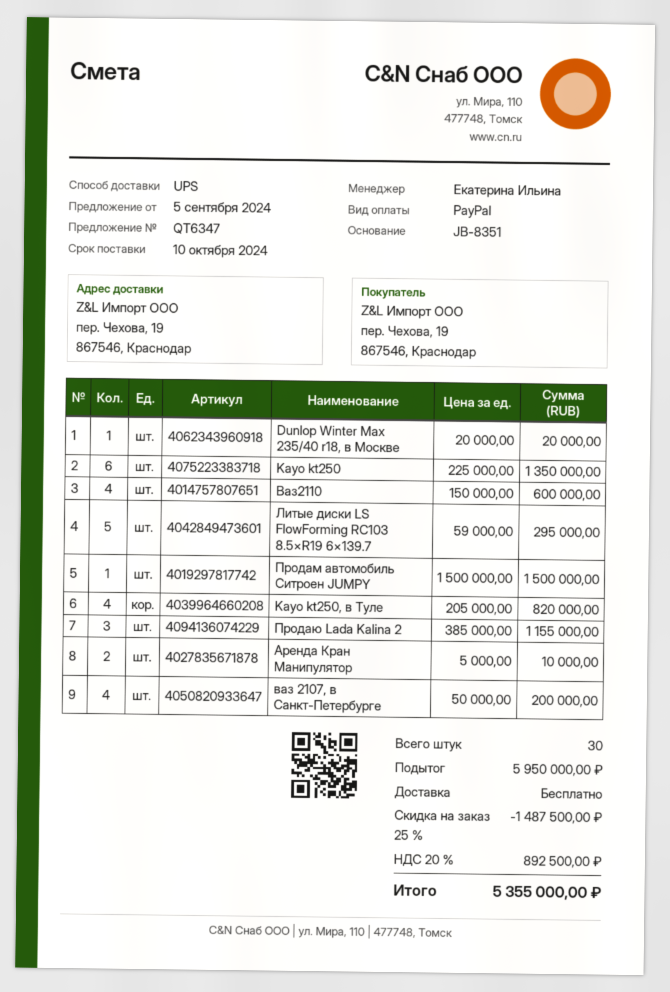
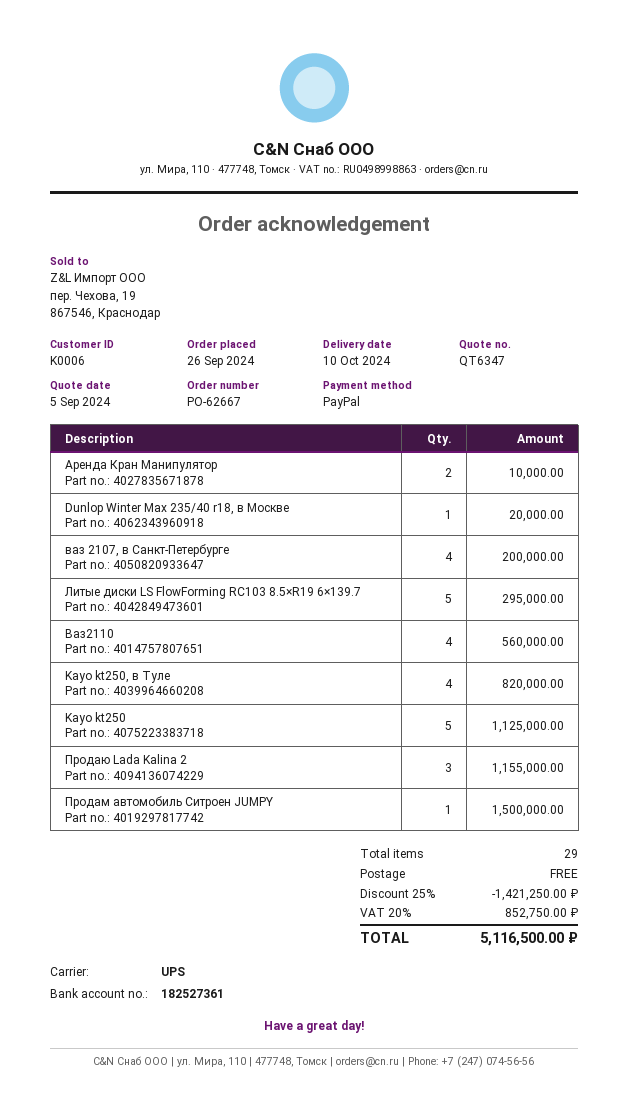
Kayo kt250: 6 for 1350000.00 -> 5 for 1125000.00
Ваз2110: 4 for 600000.00 -> 4 for 560000.00
total quantity: 30 -> 29
discount: 25% = 1487500.00 -> 25% = 1421250.00
tax: 20% = 892500.00 -> 20% = 852750.00
total: 5355000.00 -> 5116500.00

